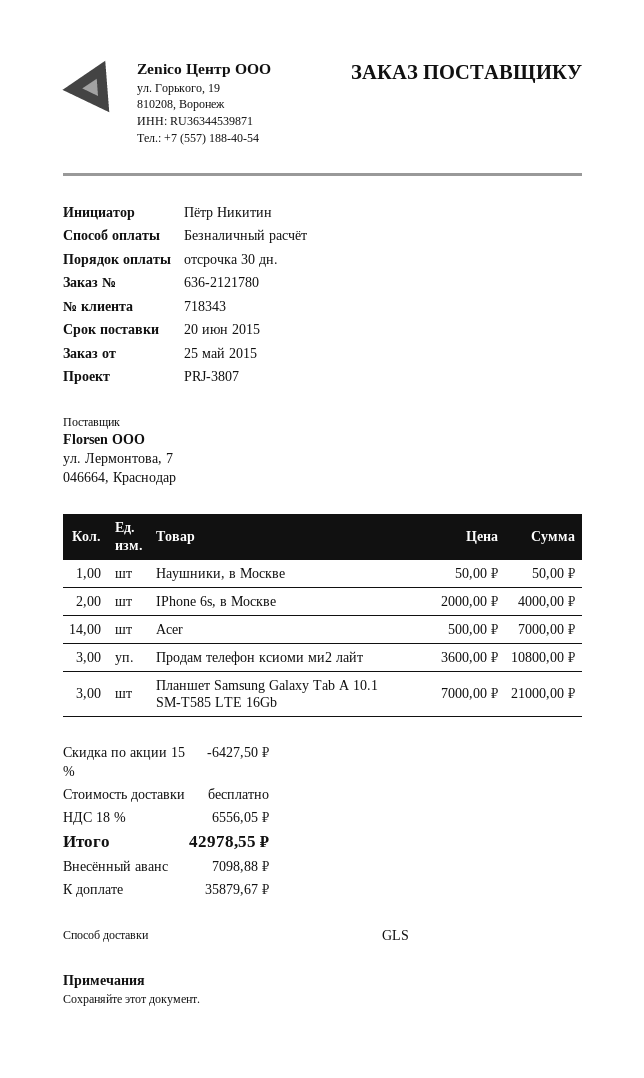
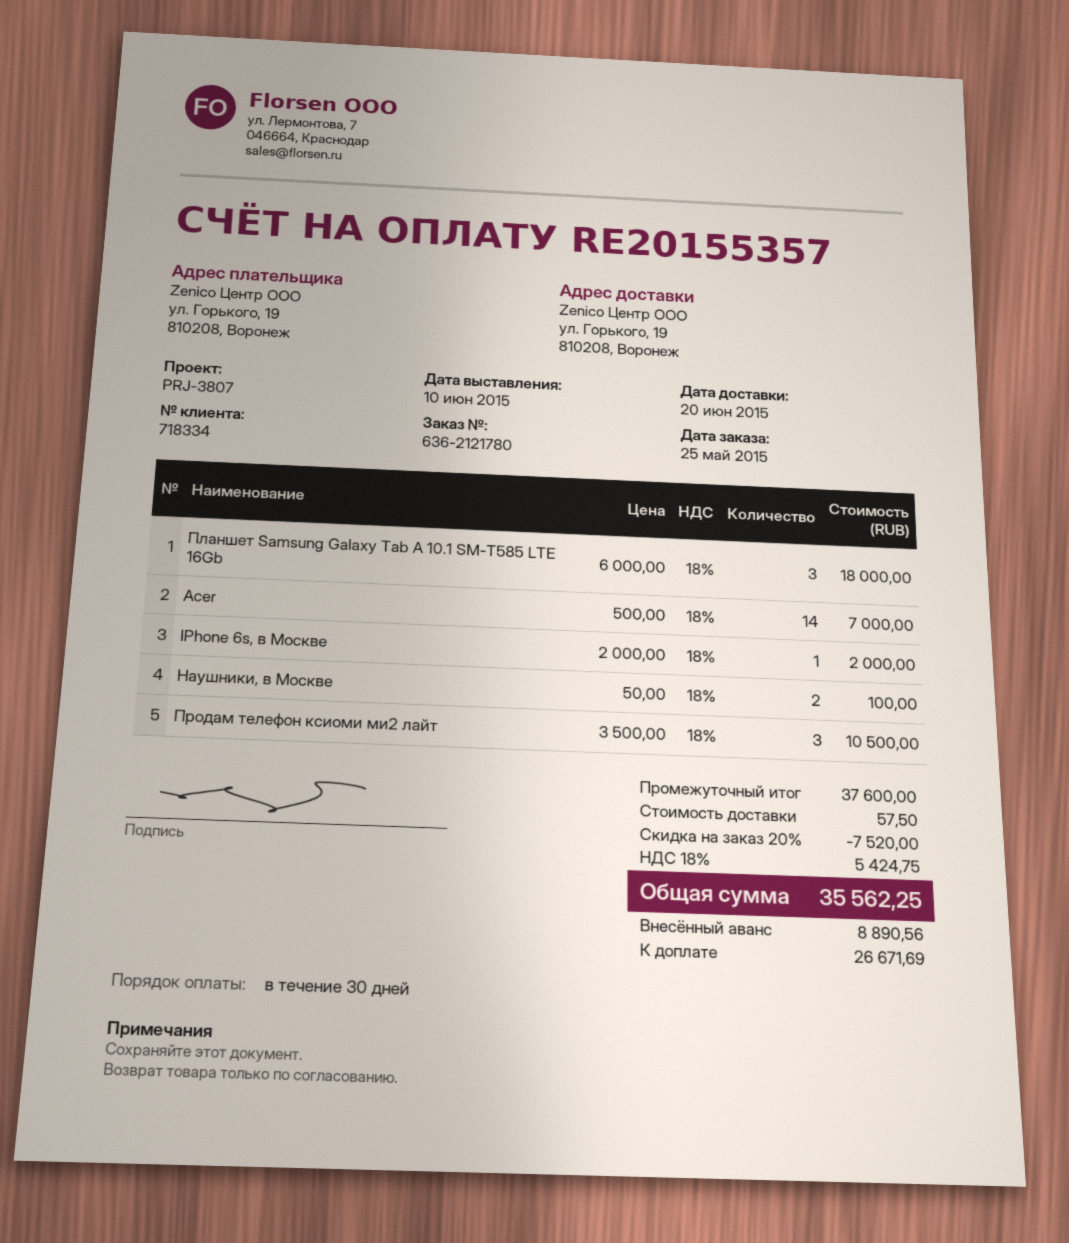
customer number: 718343 -> 718334
Наушники, в Москве: 1 x 50.00 = 50.00 -> 2 x 50.00 = 100.00
IPhone 6s, в Москве: 2 x 2000.00 = 4000.00 -> 1 x 2000.00 = 2000.00
Продам телефон ксиоми ми2 лайт: 3 x 3600.00 = 10800.00 -> 3 x 3500.00 = 10500.00
Планшет Samsung Galaxy Tab A 10.1 SM-T585 LTE 16Gb: 3 x 7000.00 = 21000.00 -> 3 x 6000.00 = 18000.00
discount: 15% = 6427.50 -> 20% = 7520.00
shipping: 0.00 -> 57.50
tax: 18% = 6556.05 -> 18% = 5424.75
total: 42978.55 -> 35562.25
deposit: 7098.88 -> 8890.56
balance: 35879.67 -> 26671.69

